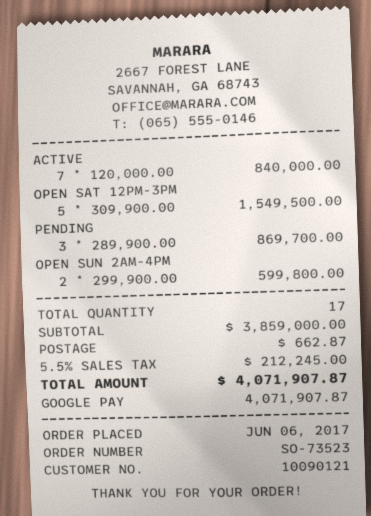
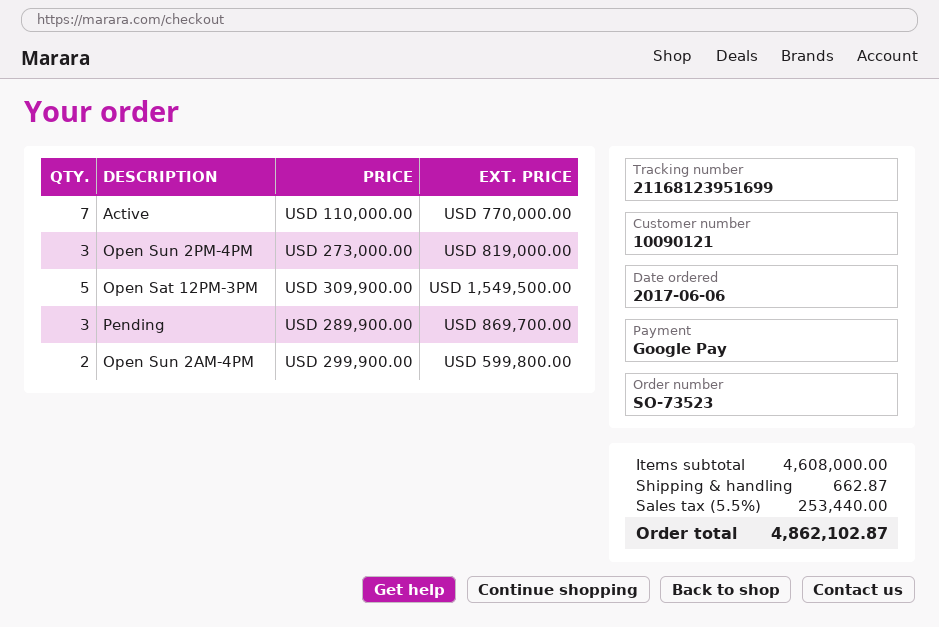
ACTIVE: 7 x 120000.00 = 840000.00 -> 7 x 110000.00 = 770000.00
Open Sun 2PM-4PM: none -> 3 x 273000.00 = 819000.00
subtotal: 3859000.00 -> 4608000.00
tax: 5.5% = 212245.00 -> 5.5% = 253440.00
total: 4071907.87 -> 4862102.87

